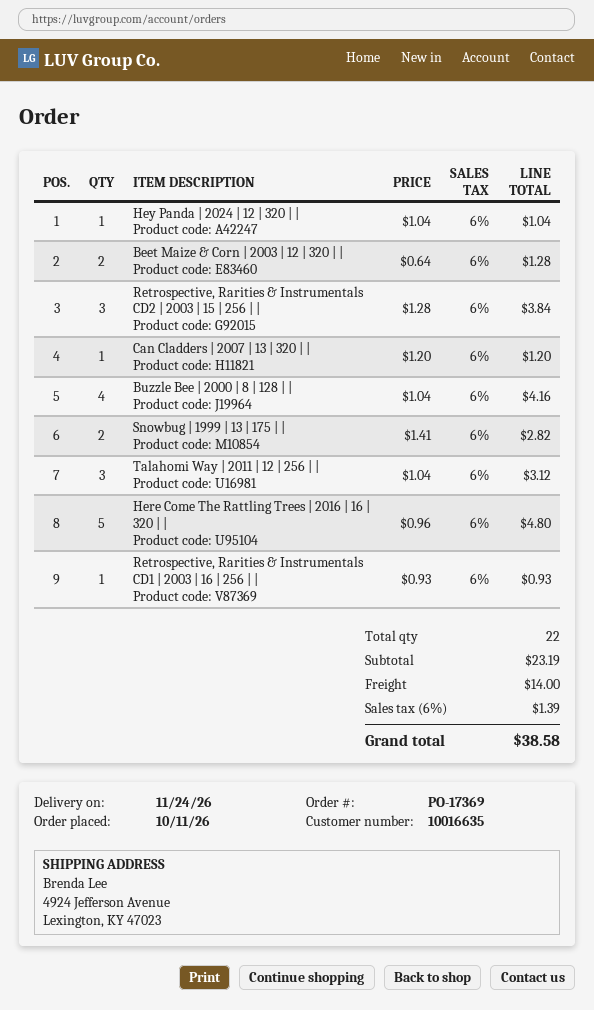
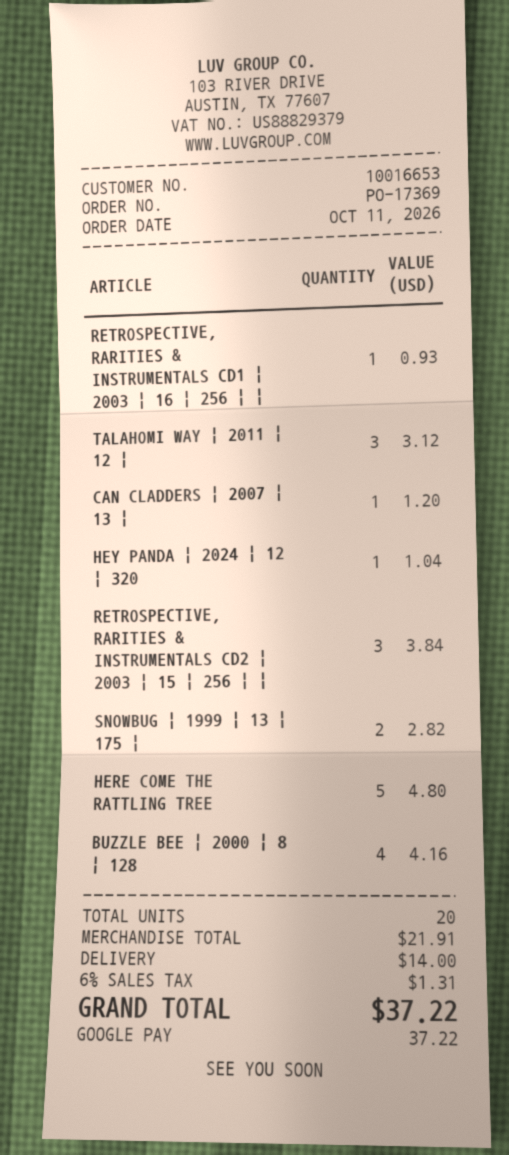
customer number: 10016635 -> 10016653
Beet Maize & Corn | 2003 | 12 | 320 | |: 2 for 1.28 -> none
total quantity: 22 -> 20
subtotal: 23.19 -> 21.91
tax: 6% = 1.39 -> 6% = 1.31
total: 38.58 -> 37.22

